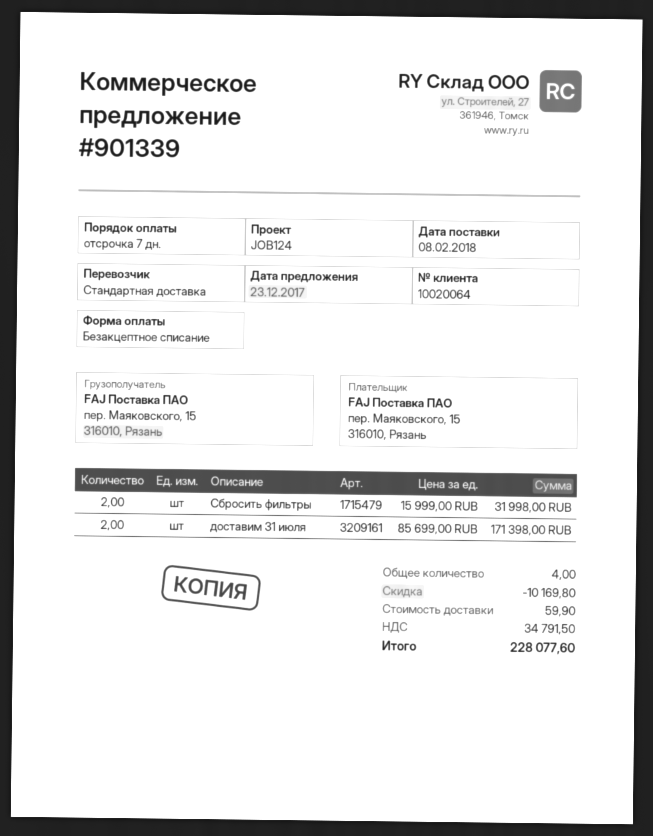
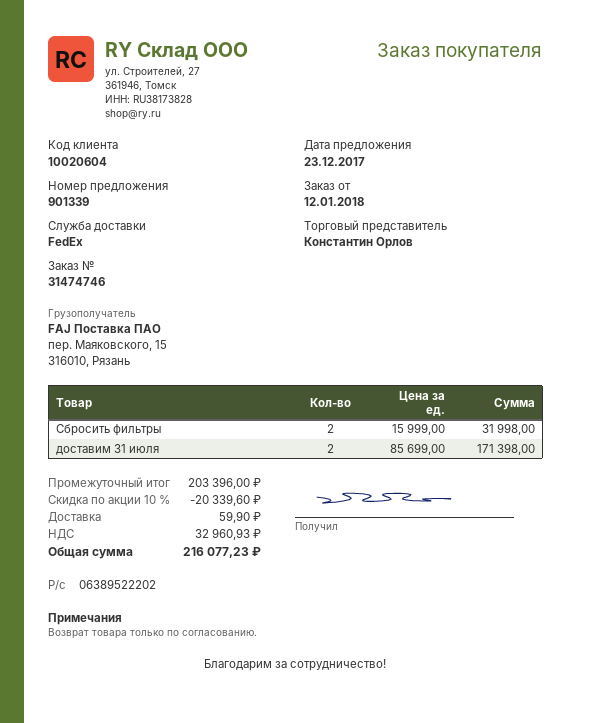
customer number: 10020064 -> 10020604
shipping method: standard -> FedEx
discount: 10169.80 -> 20339.60
tax: 34791.50 -> 32960.93
total: 228077.60 -> 216077.23

